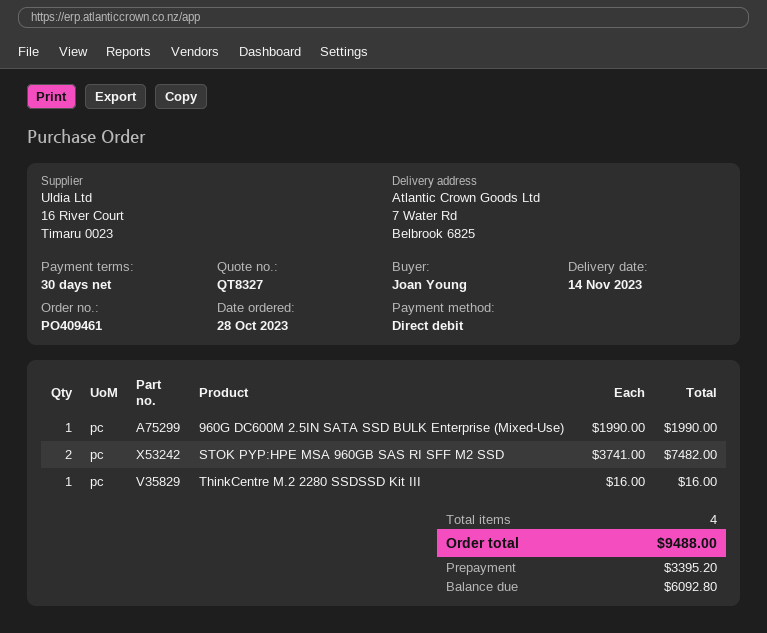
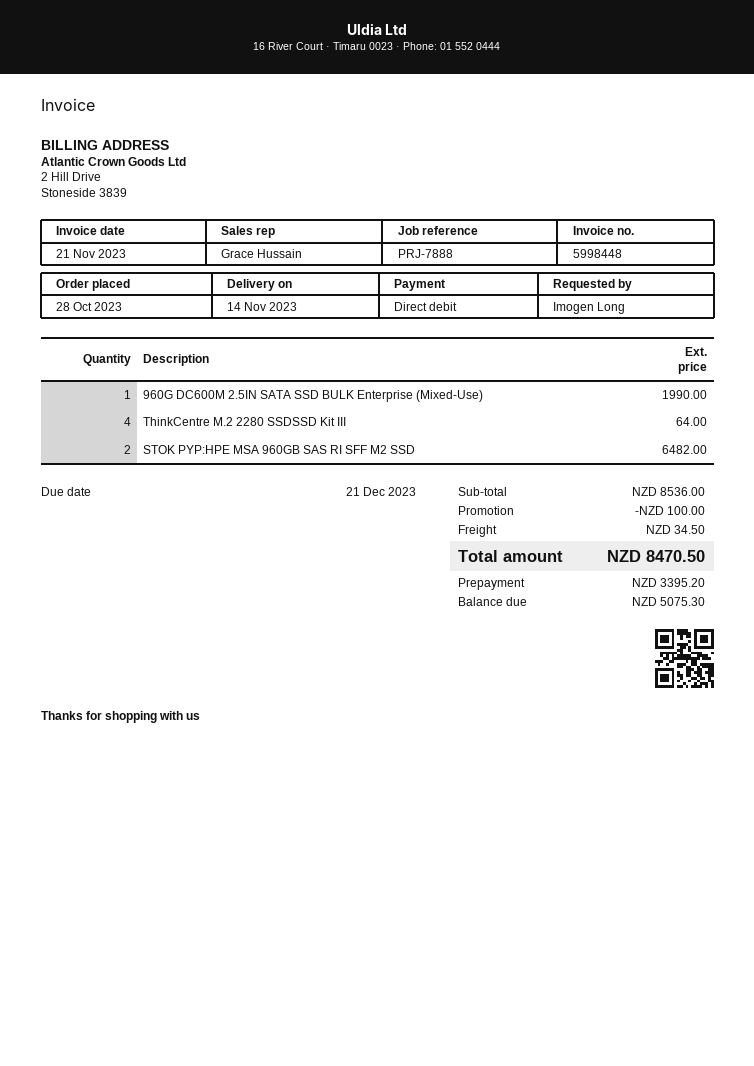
ordered by: Joan Young -> Imogen Long
STOK PYP:HPE MSA 960GB SAS RI SFF M2 SSD: 2 for 7482.00 -> 2 for 6482.00
ThinkCentre M.2 2280 SSDSSD Kit III: 1 for 16.00 -> 4 for 64.00
discount: none -> 100.00
shipping: none -> 34.50
total: 9488.00 -> 8470.50
balance: 6092.80 -> 5075.30

